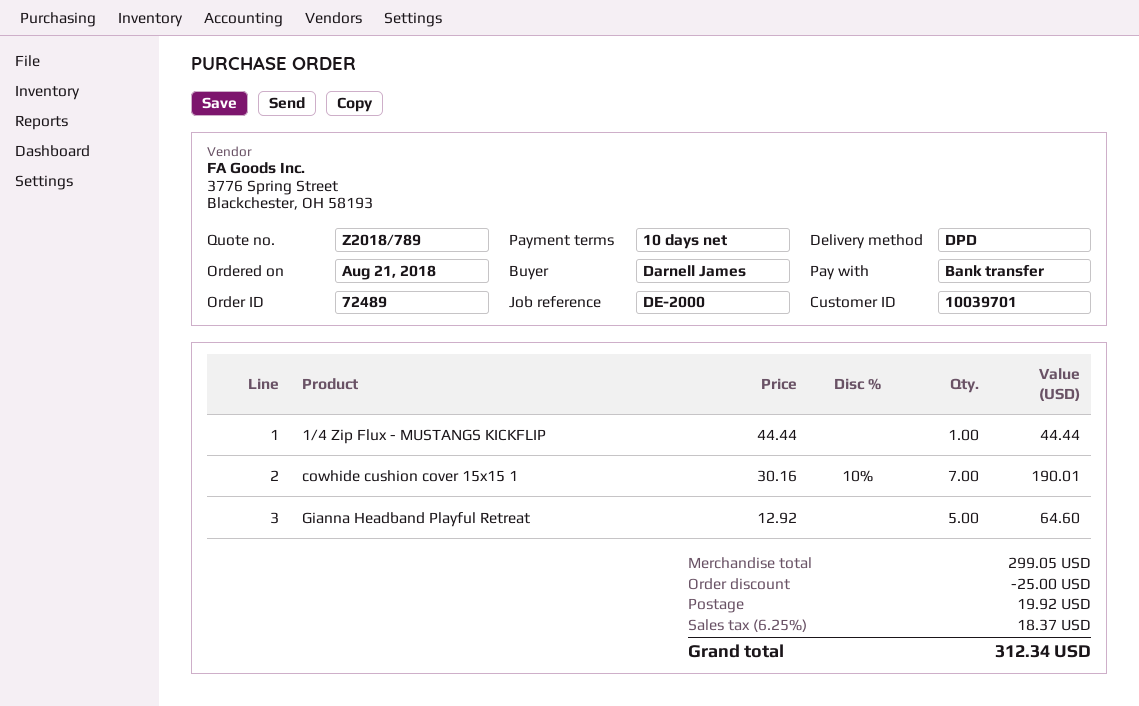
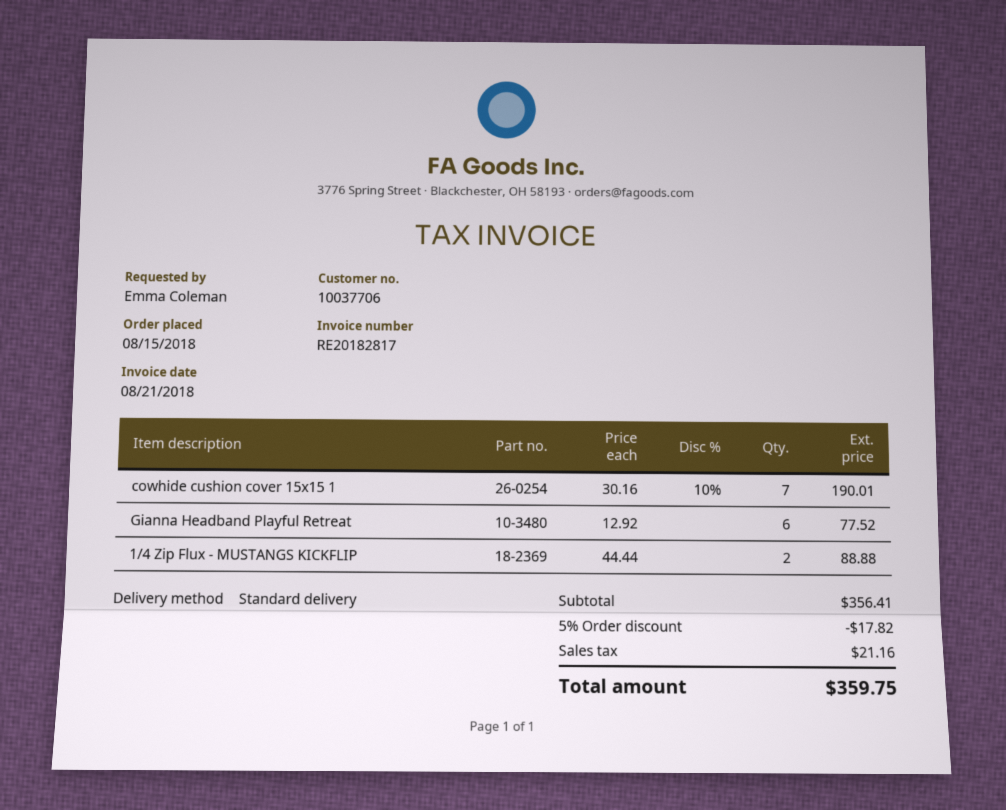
order date: 2018-08-21 -> 2018-08-15
customer number: 10039701 -> 10037706
ordered by: Darnell James -> Emma Coleman
shipping method: DPD -> standard
1/4 Zip Flux - MUSTANGS KICKFLIP: 1 x 44.44 = 44.44 -> 2 x 44.44 = 88.88
Gianna Headband Playful Retreat: 5 x 12.92 = 64.60 -> 6 x 12.92 = 77.52
subtotal: 299.05 -> 356.41
discount: 25.00 -> 17.82
shipping: 19.92 -> none
tax: 18.37 -> 21.16
total: 312.34 -> 359.75

